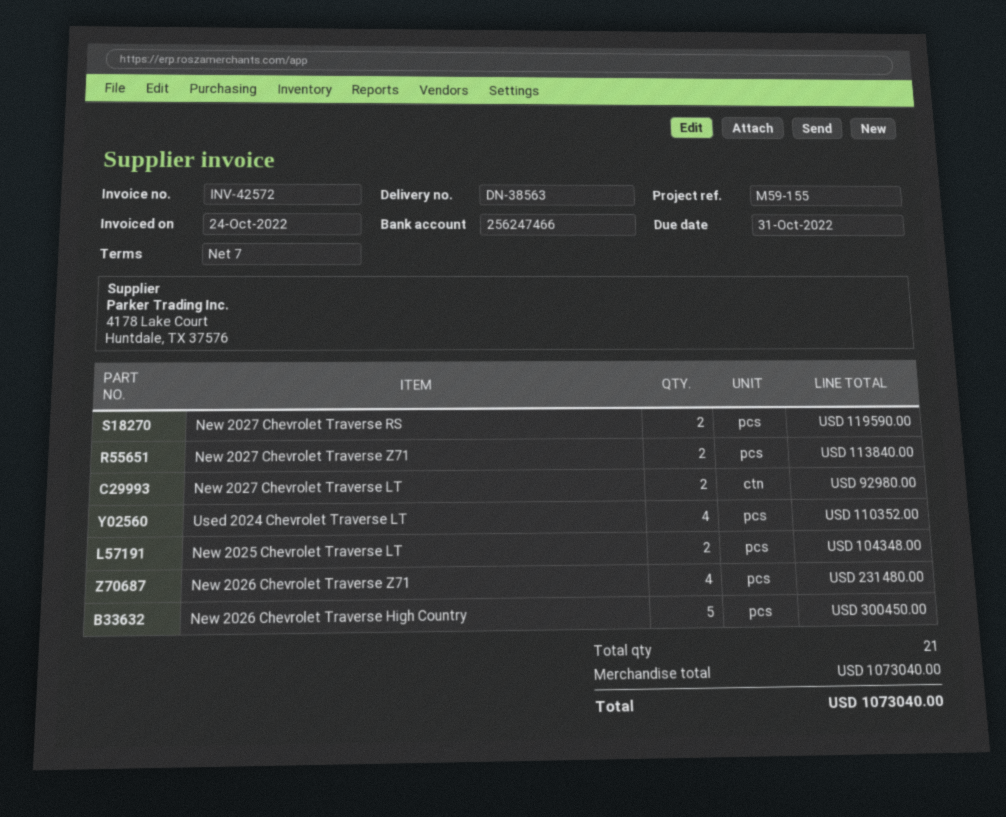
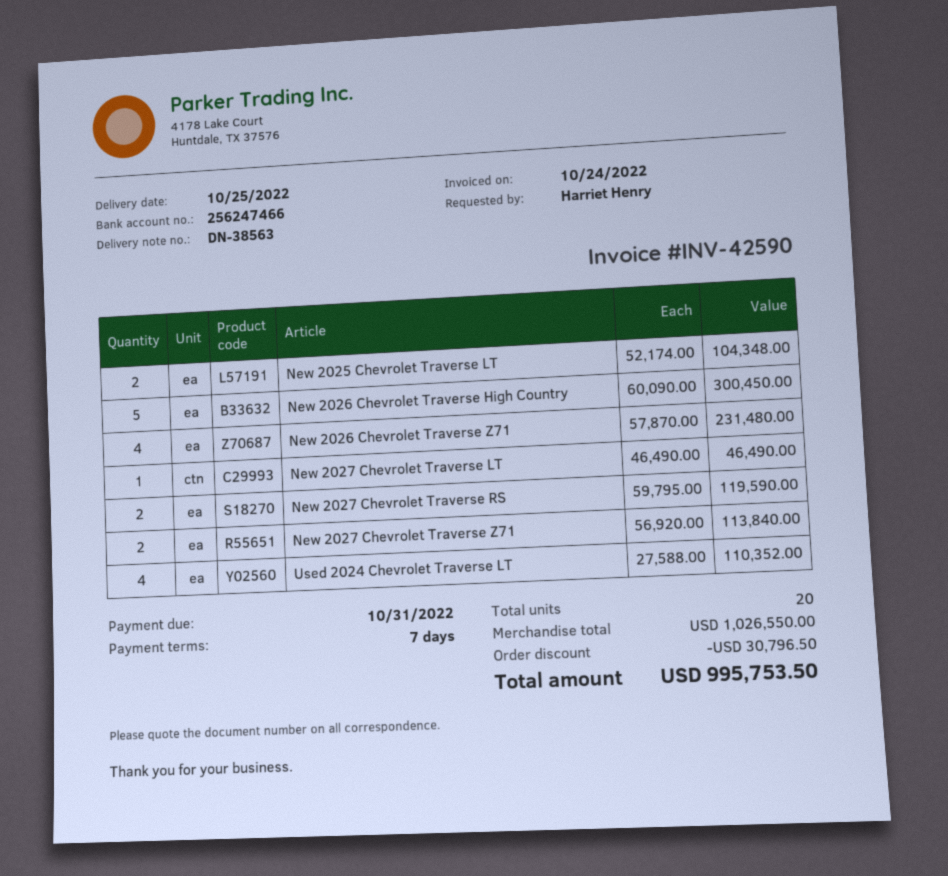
invoice number: INV-42572 -> INV-42590
New 2027 Chevrolet Traverse LT: 2 for 92980.00 -> 1 for 46490.00
total quantity: 21 -> 20
subtotal: 1073040.00 -> 1026550.00
discount: none -> 30796.50
total: 1073040.00 -> 995753.50

